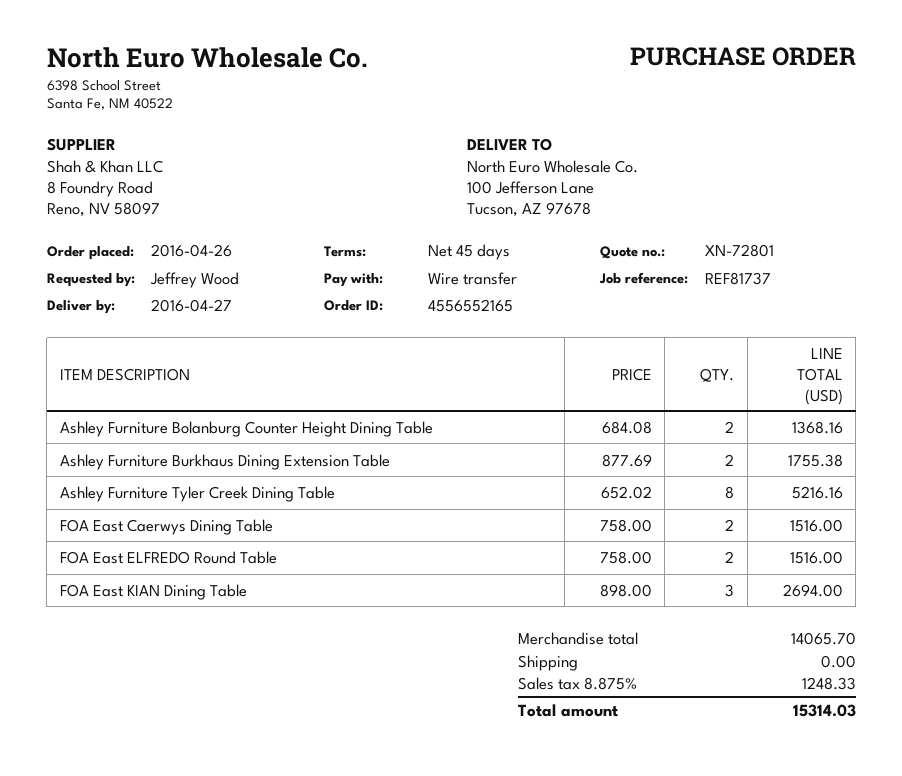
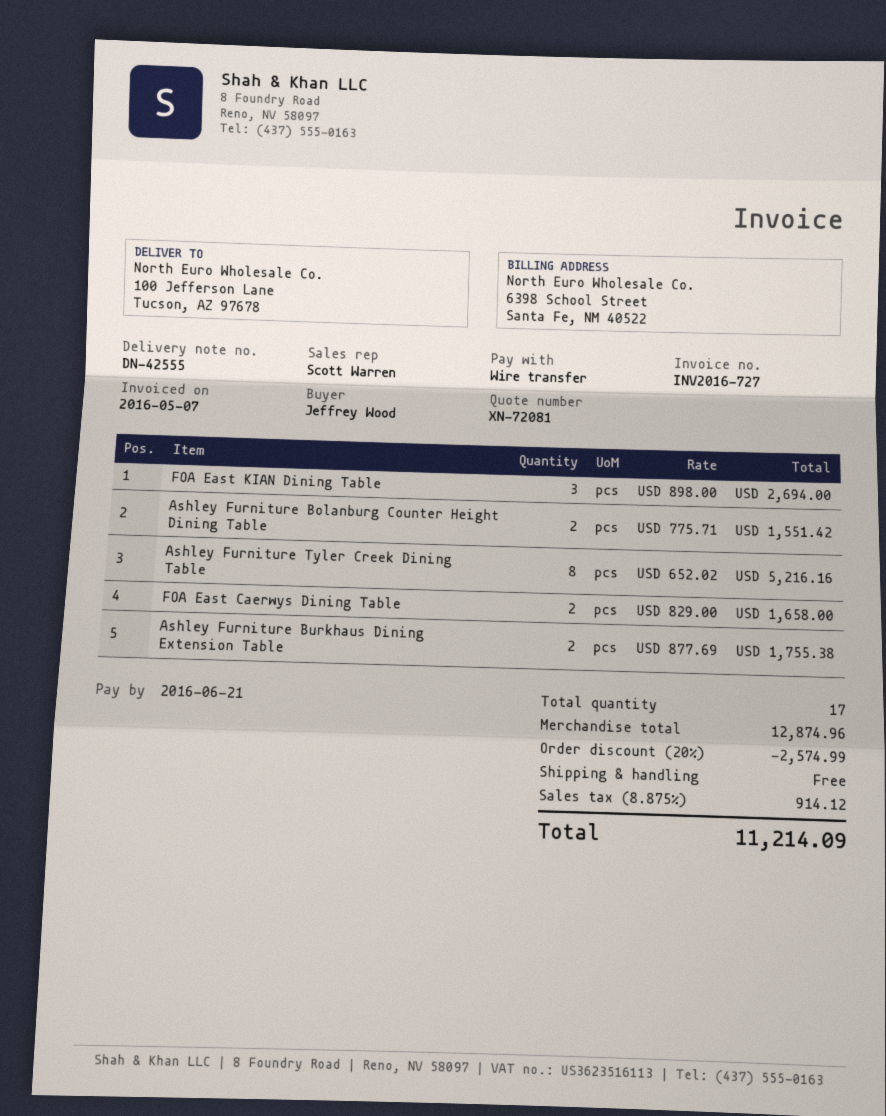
quote number: XN-72801 -> XN-72081
Ashley Furniture Bolanburg Counter Height Dining Table: 2 x 684.08 = 1368.16 -> 2 x 775.71 = 1551.42
FOA East Caerwys Dining Table: 2 x 758.00 = 1516.00 -> 2 x 829.00 = 1658.00
FOA East ELFREDO Round Table: 2 x 758.00 = 1516.00 -> none
subtotal: 14065.70 -> 12874.96
discount: none -> 20% = 2574.99
tax: 8.875% = 1248.33 -> 8.875% = 914.12
total: 15314.03 -> 11214.09

